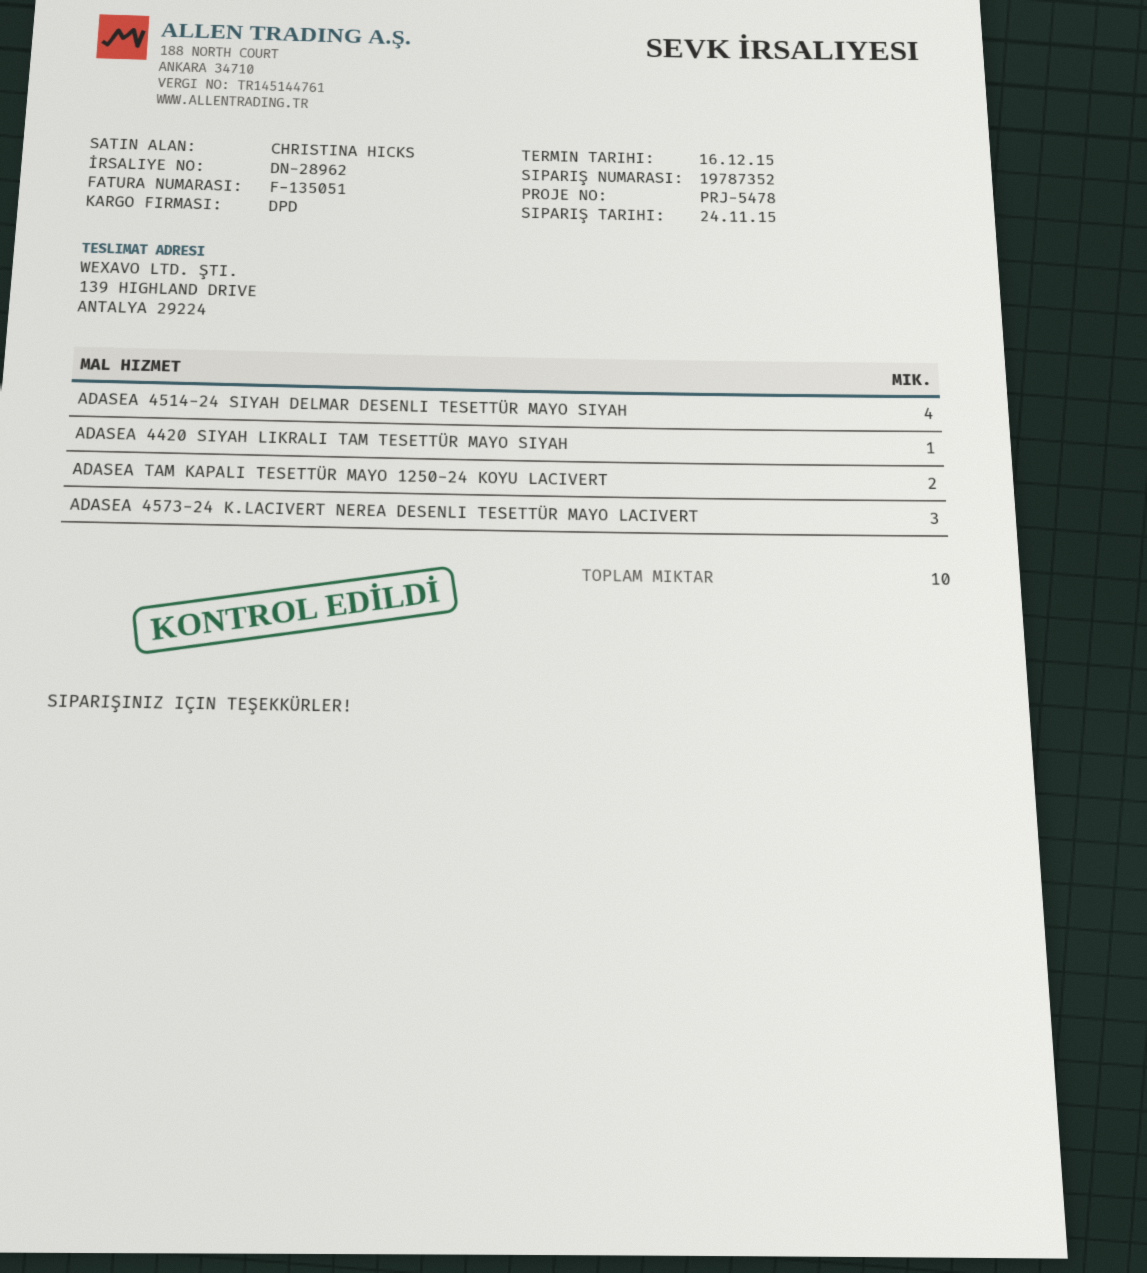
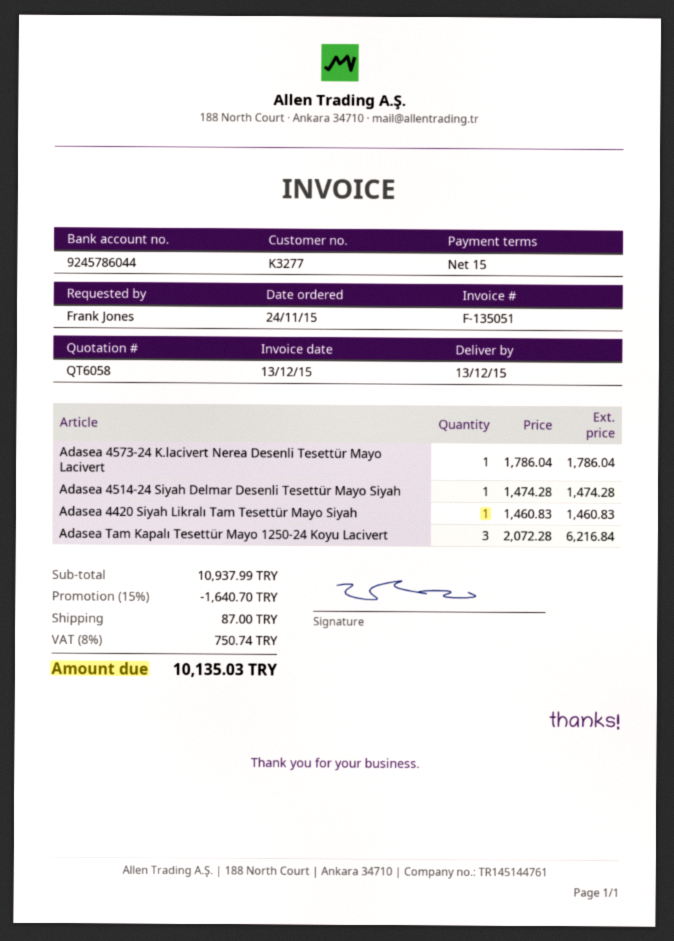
delivery date: 2015-12-16 -> 2015-12-13
ordered by: CHRISTINA HICKS -> Frank Jones
ADASEA 4514-24 SIYAH DELMAR DESENLI TESETTÜR MAYO SIYAH: 4 -> 1
ADASEA TAM KAPALI TESETTÜR MAYO 1250-24 KOYU LACIVERT: 2 -> 3
ADASEA 4573-24 K.LACIVERT NEREA DESENLI TESETTÜR MAYO LACIVERT: 3 -> 1

